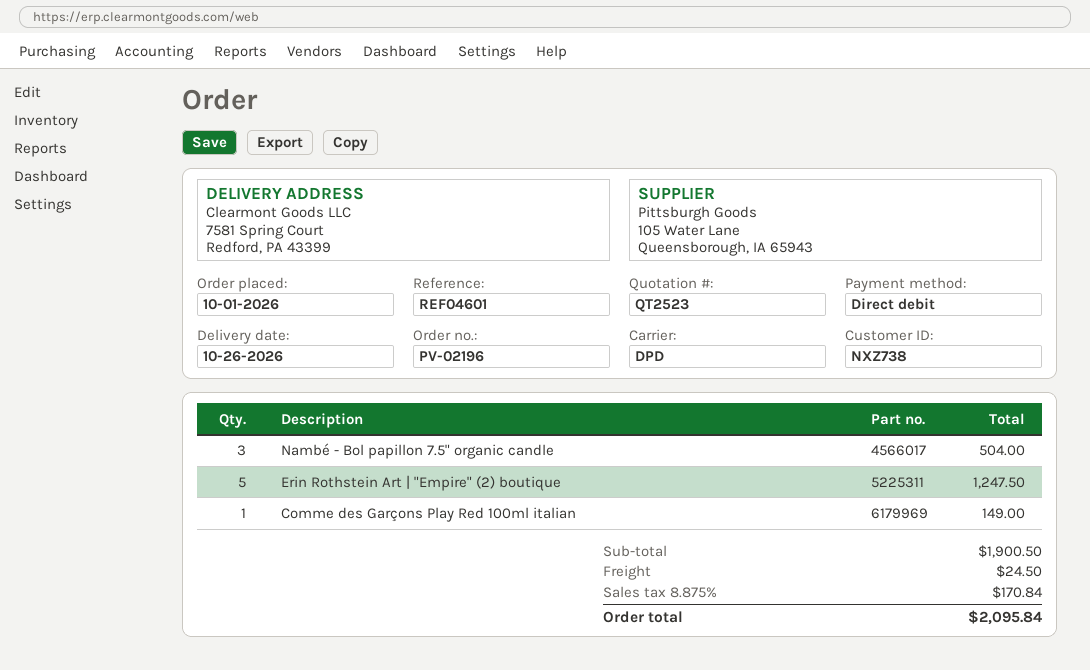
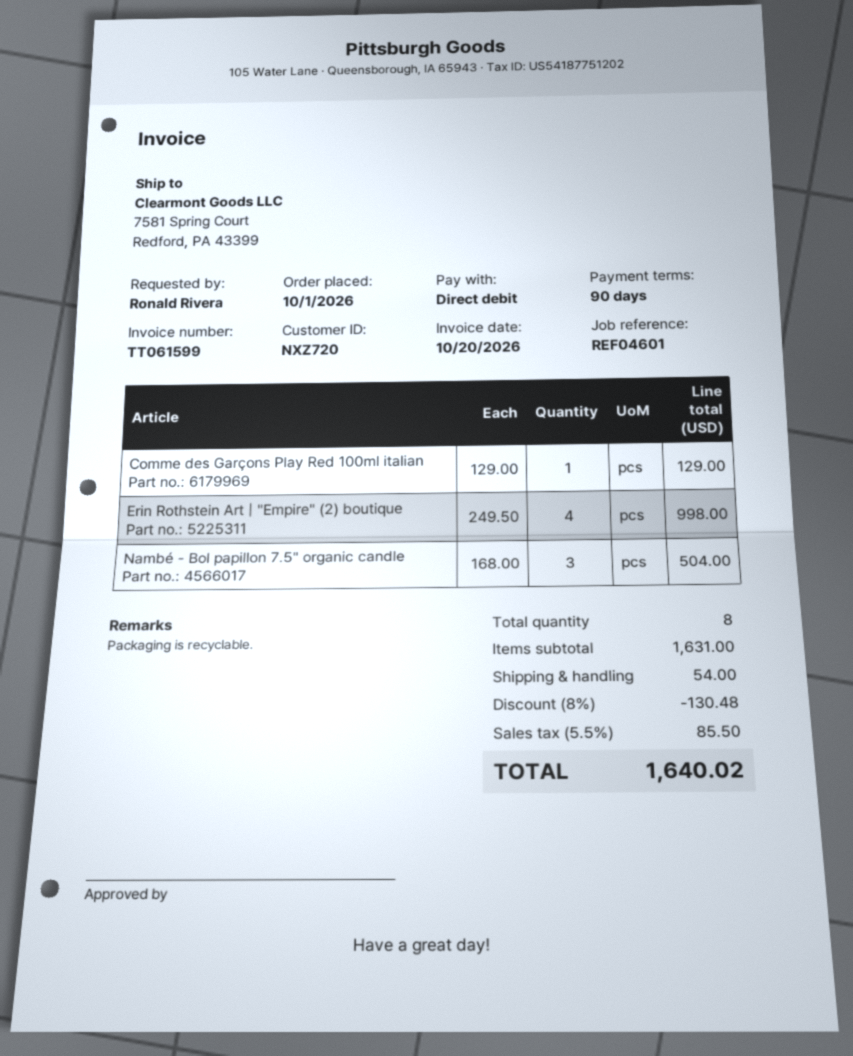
customer number: NXZ738 -> NXZ720
Erin Rothstein Art | "Empire" (2) boutique: 5 for 1247.50 -> 4 for 998.00
Comme des Garçons Play Red 100ml italian: 1 for 149.00 -> 1 for 129.00
subtotal: 1900.50 -> 1631.00
discount: none -> 8% = 130.48
shipping: 24.50 -> 54.00
tax: 8.875% = 170.84 -> 5.5% = 85.50
total: 2095.84 -> 1640.02

